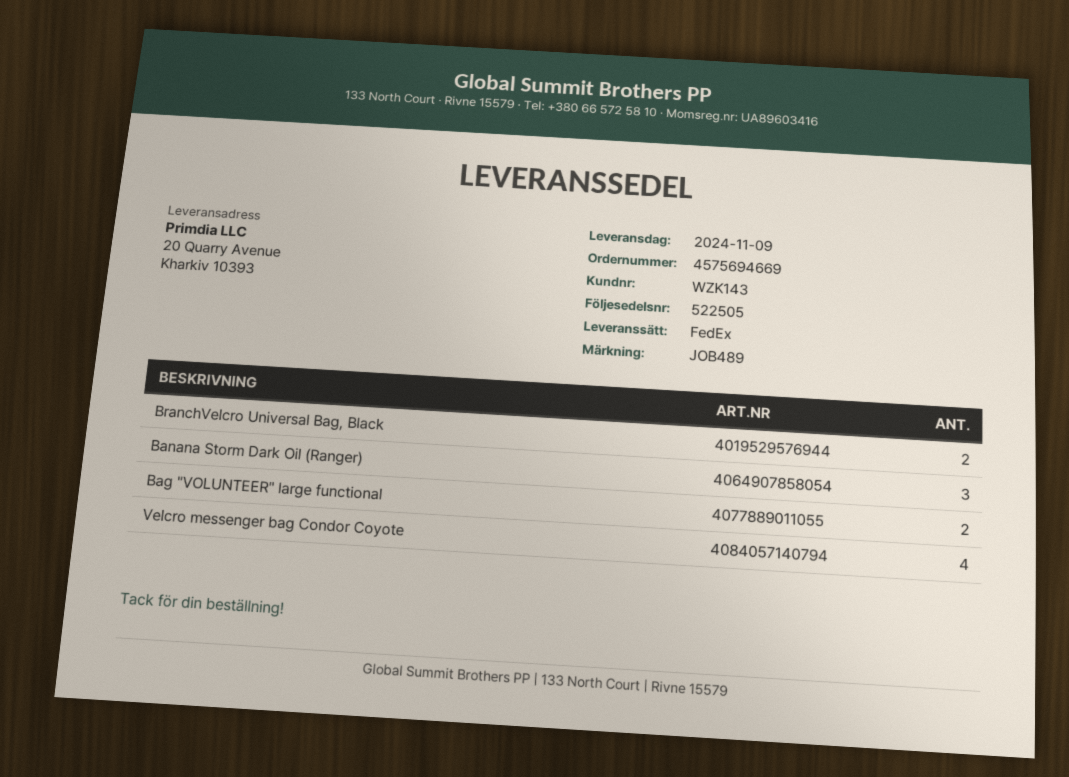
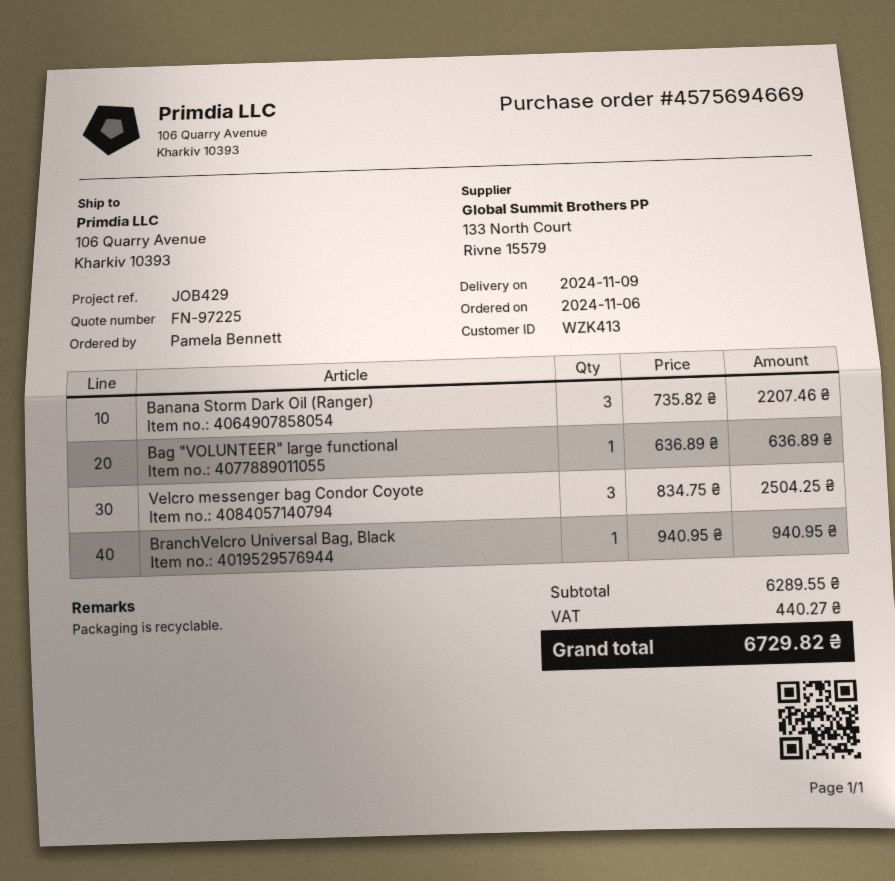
customer number: WZK143 -> WZK413
reference: JOB489 -> JOB429
ship to: 20 Quarry Avenue, Kharkiv 10393 -> 106 Quarry Avenue, Kharkiv 10393
BranchVelcro Universal Bag, Black: 2 -> 1
Bag "VOLUNTEER" large functional: 2 -> 1
Velcro messenger bag Condor Coyote: 4 -> 3

